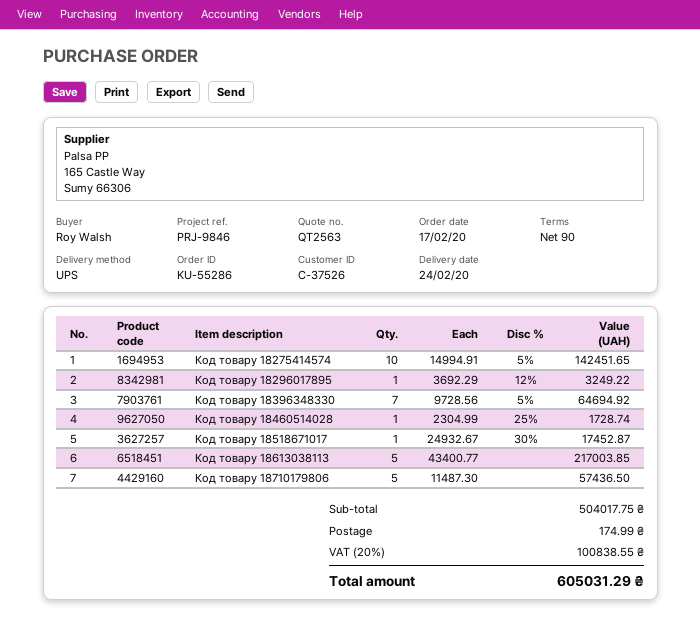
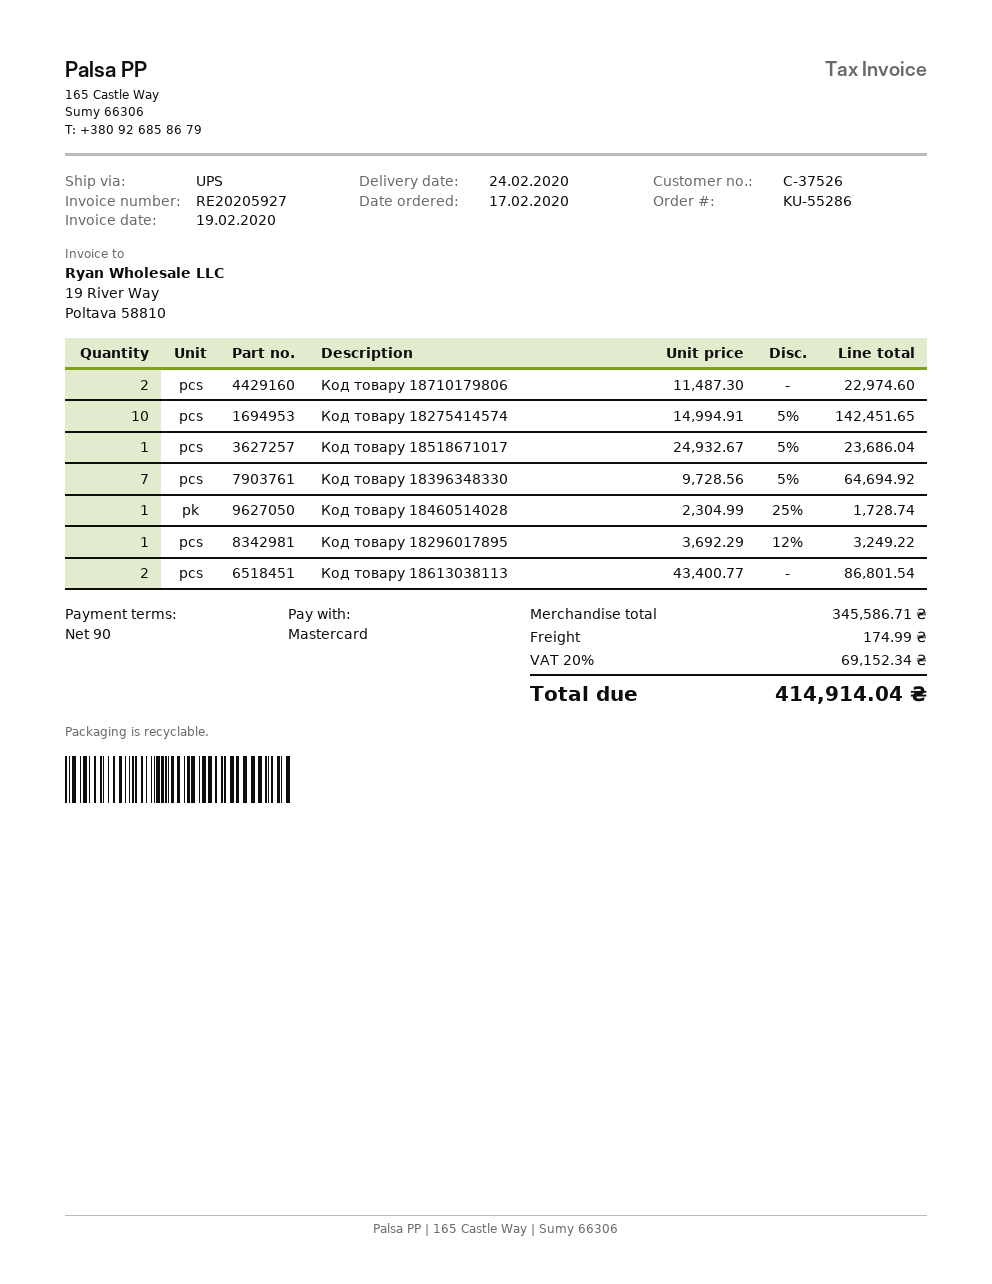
Код товару 18518671017: 1 x 24932.67 - 30% = 17452.87 -> 1 x 24932.67 - 5% = 23686.04
Код товару 18613038113: 5 x 43400.77 = 217003.85 -> 2 x 43400.77 = 86801.54
Код товару 18710179806: 5 x 11487.30 = 57436.50 -> 2 x 11487.30 = 22974.60
subtotal: 504017.75 -> 345586.71
tax: 20% = 100838.55 -> 20% = 69152.34
total: 605031.29 -> 414914.04

